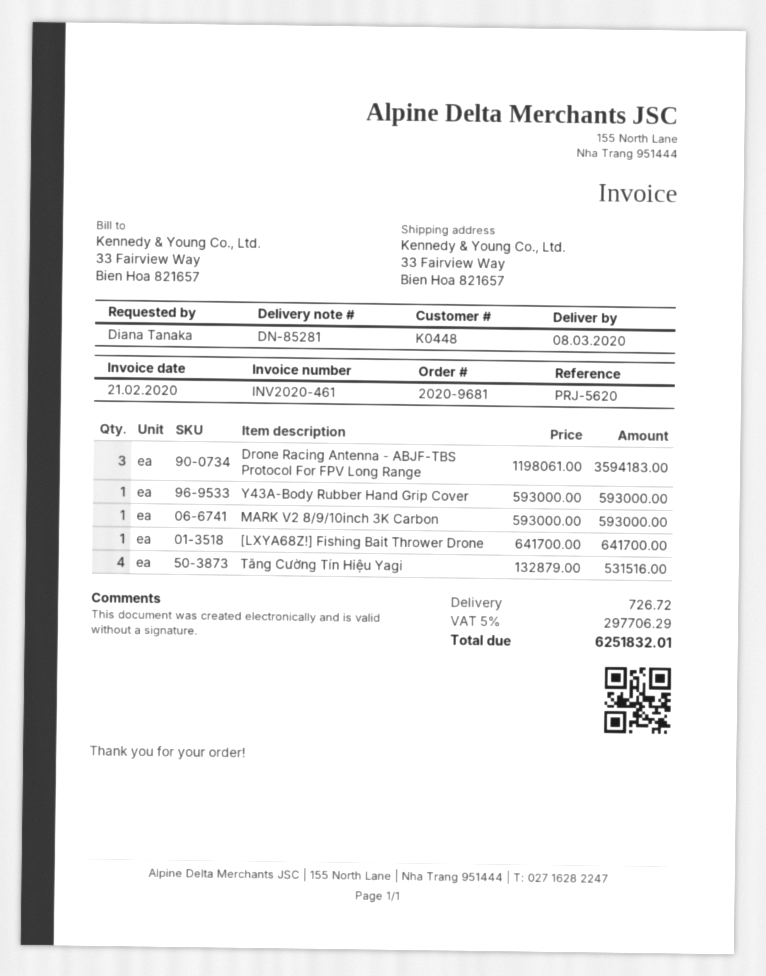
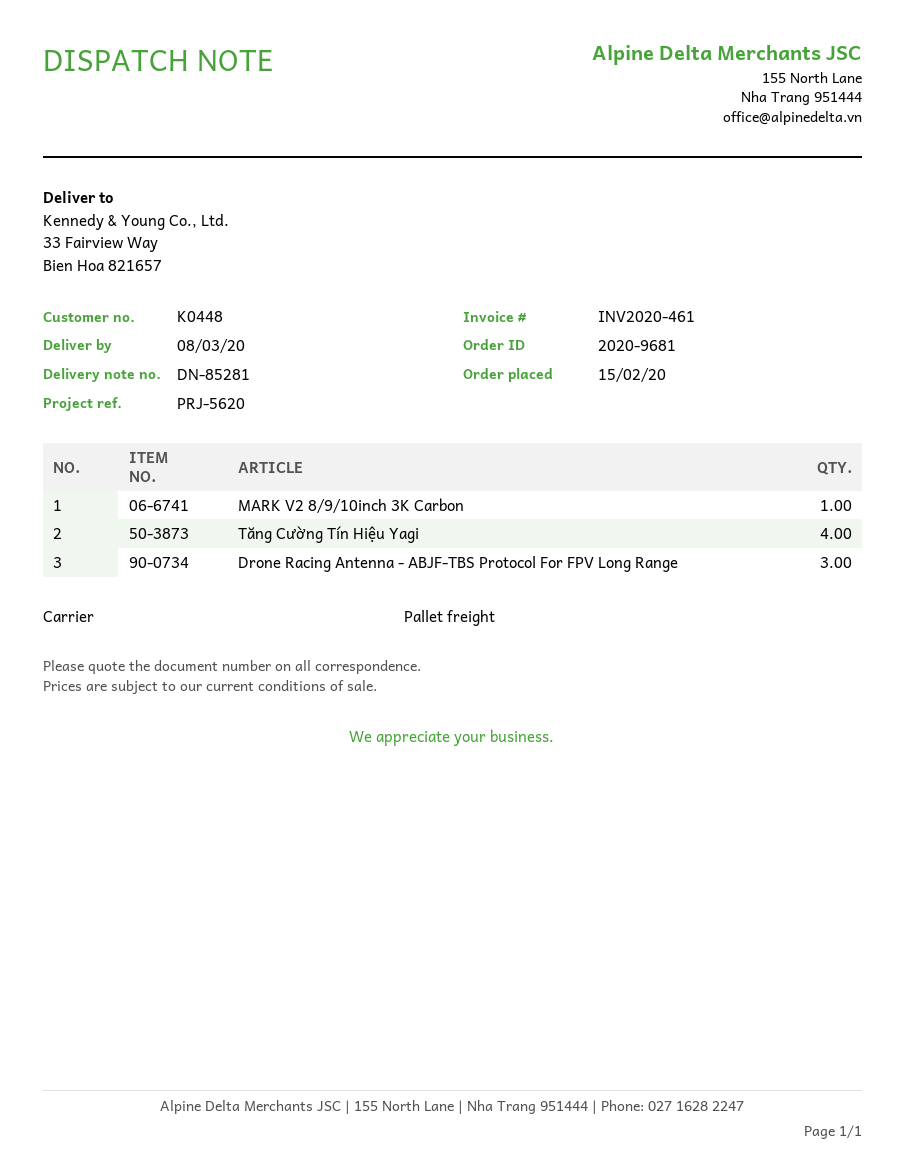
Y43A-Body Rubber Hand Grip Cover: 1 -> none
[LXYA68Z!] Fishing Bait Thrower Drone: 1 -> none

